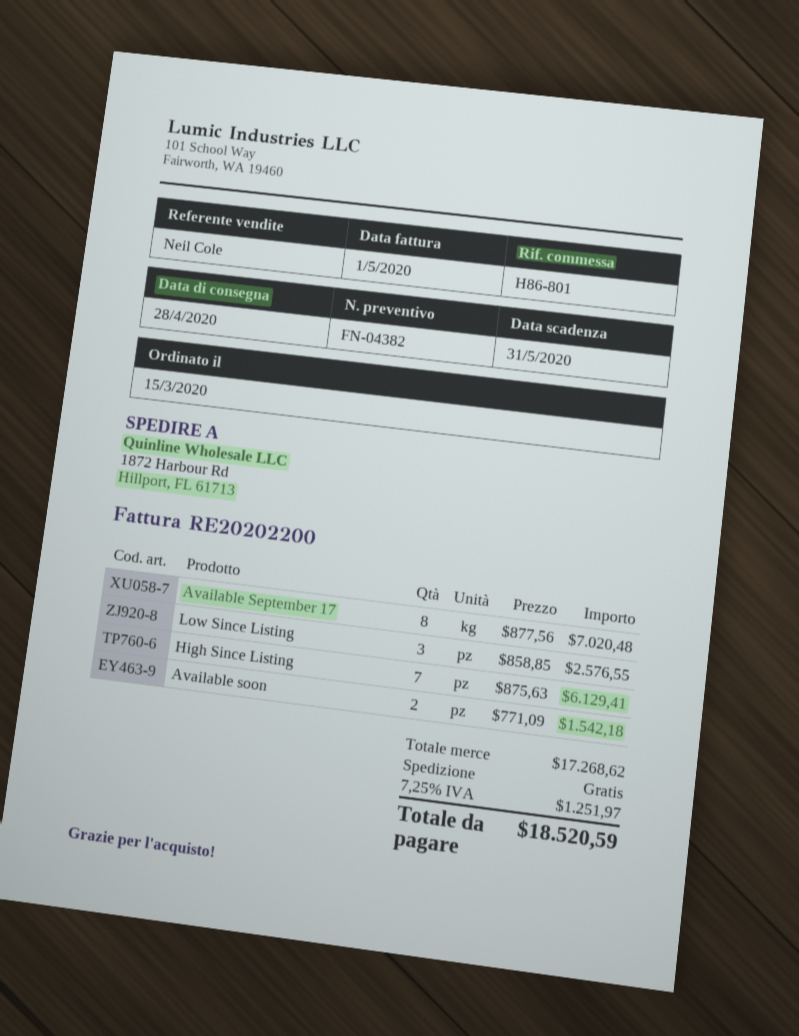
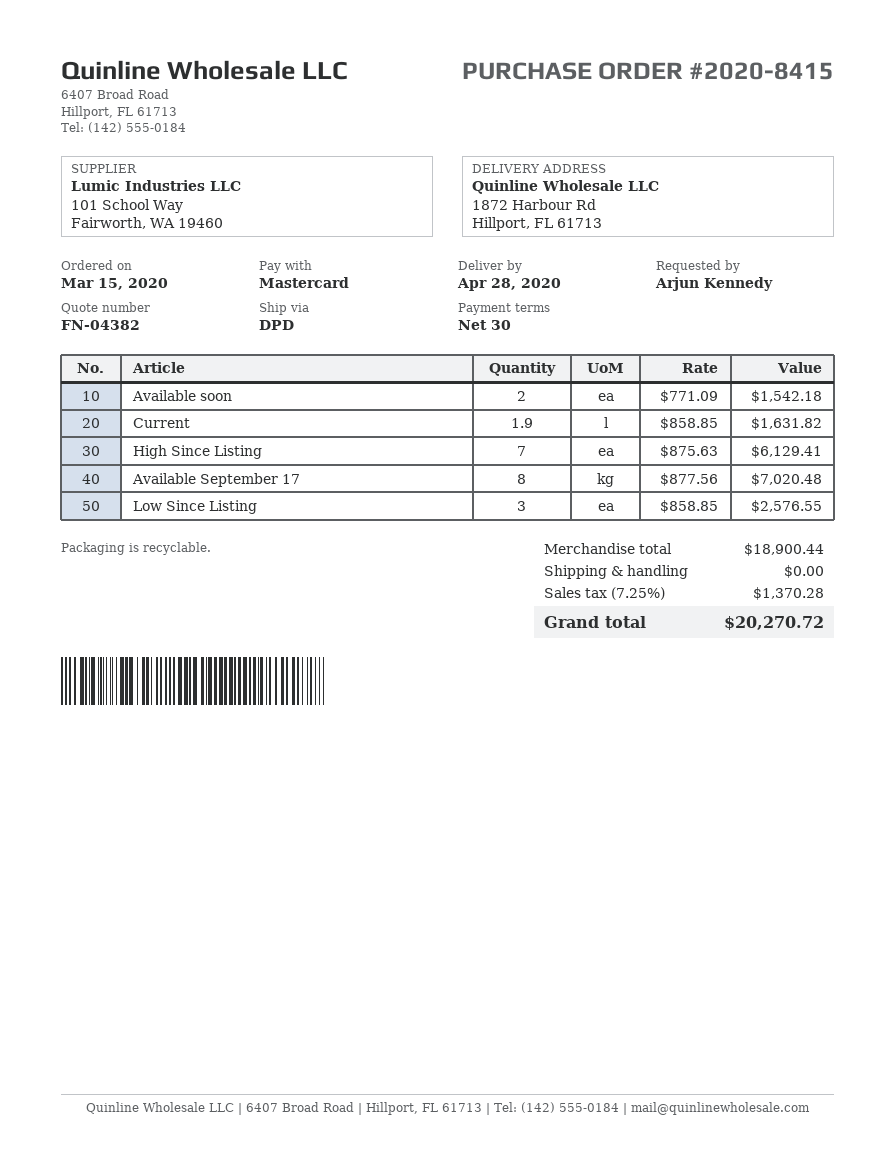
Current: none -> 1.9 x 858.85 = 1631.82
subtotal: 17268.62 -> 18900.44
tax: 7.25% = 1251.97 -> 7.25% = 1370.28
total: 18520.59 -> 20270.72

